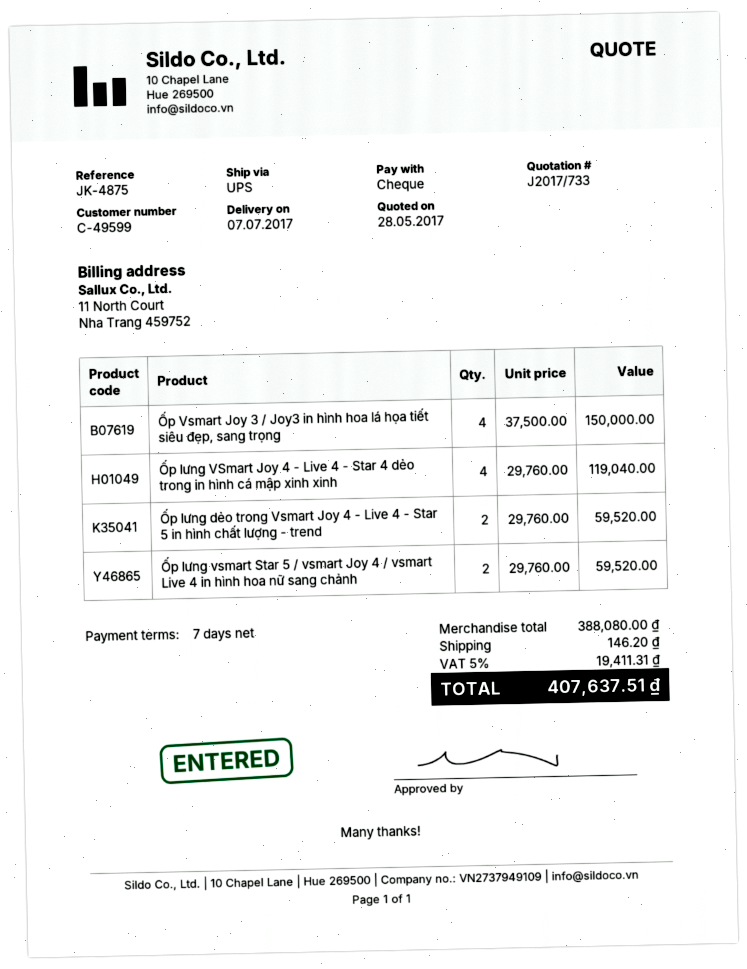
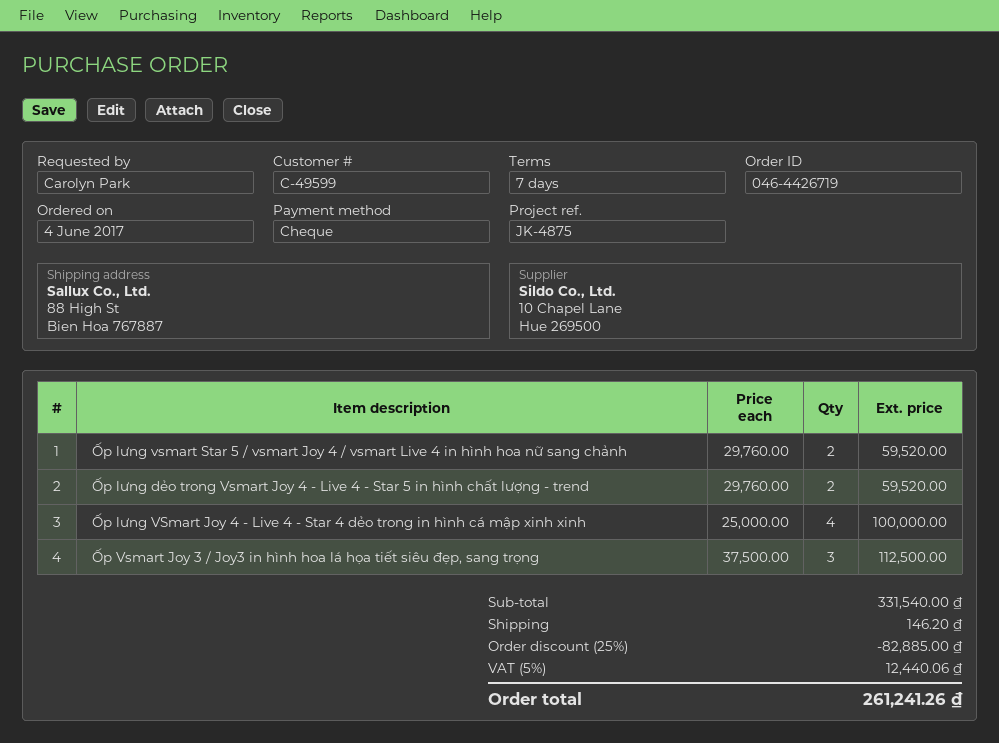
Ốp Vsmart Joy 3 / Joy3 in hình hoa lá họa tiết siêu đẹp, sang trọng: 4 x 37500.00 = 150000.00 -> 3 x 37500.00 = 112500.00
Ốp lưng VSmart Joy 4 - Live 4 - Star 4 dẻo trong in hình cá mập xinh xinh: 4 x 29760.00 = 119040.00 -> 4 x 25000.00 = 100000.00
subtotal: 388080.00 -> 331540.00
discount: none -> 25% = 82885.00
tax: 5% = 19411.31 -> 5% = 12440.06
total: 407637.51 -> 261241.26

